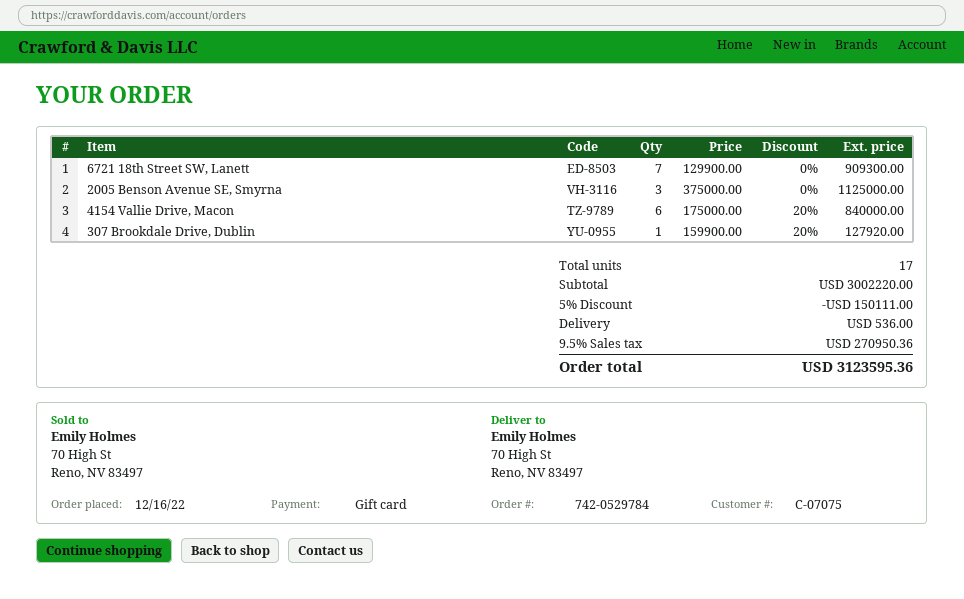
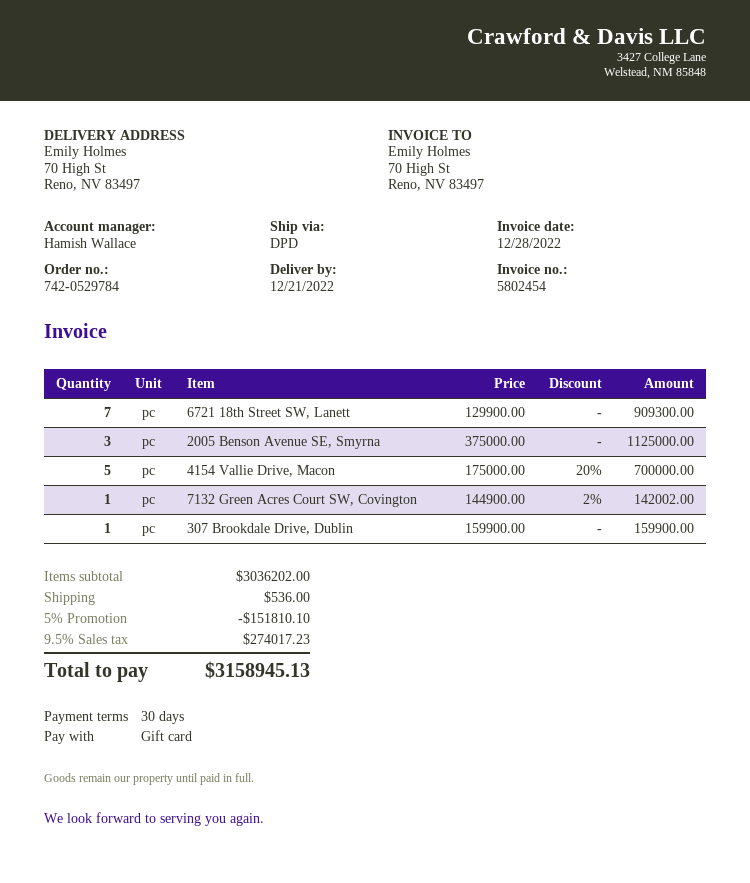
4154 Vallie Drive, Macon: 6 x 175000.00 - 20% = 840000.00 -> 5 x 175000.00 - 20% = 700000.00
307 Brookdale Drive, Dublin: 1 x 159900.00 - 20% = 127920.00 -> 1 x 159900.00 = 159900.00
7132 Green Acres Court SW, Covington: none -> 1 x 144900.00 - 2% = 142002.00
subtotal: 3002220.00 -> 3036202.00
discount: 5% = 150111.00 -> 5% = 151810.10
tax: 9.5% = 270950.36 -> 9.5% = 274017.23
total: 3123595.36 -> 3158945.13

